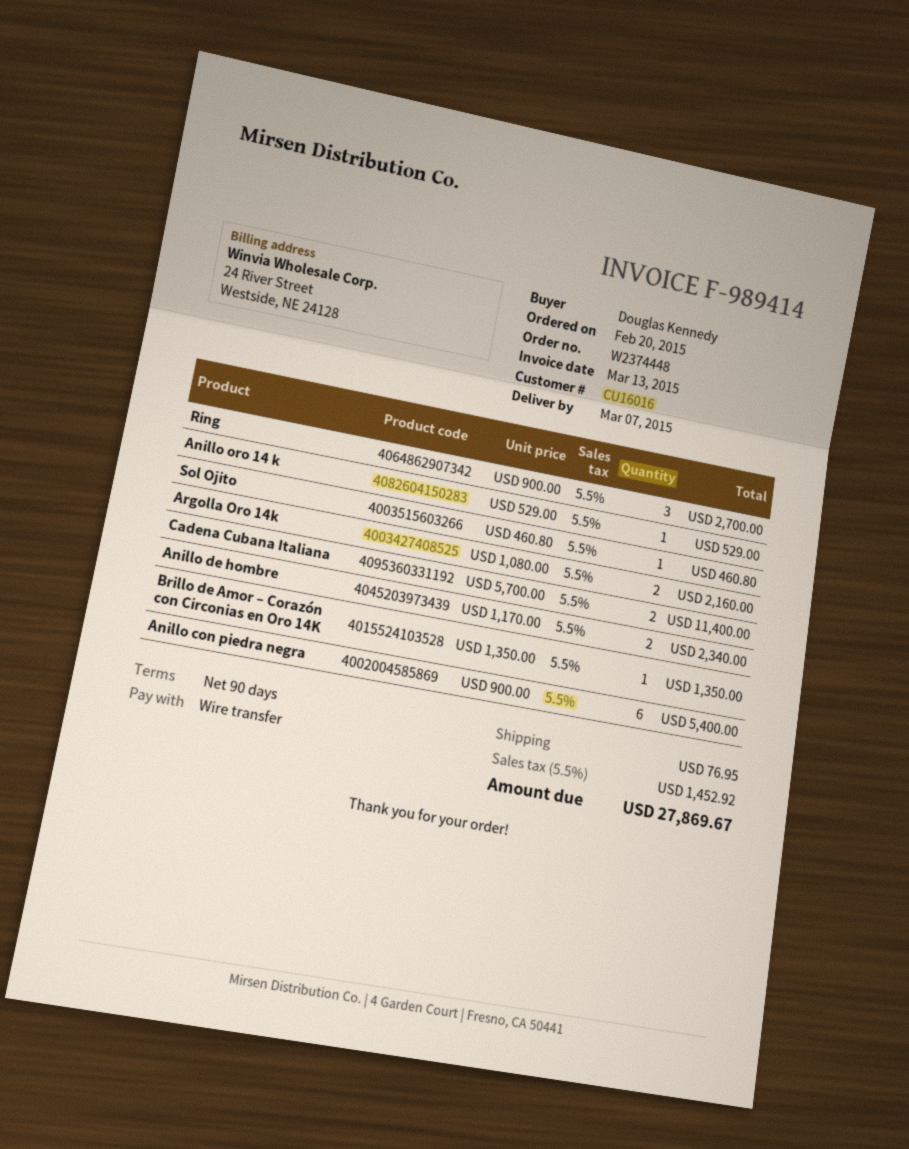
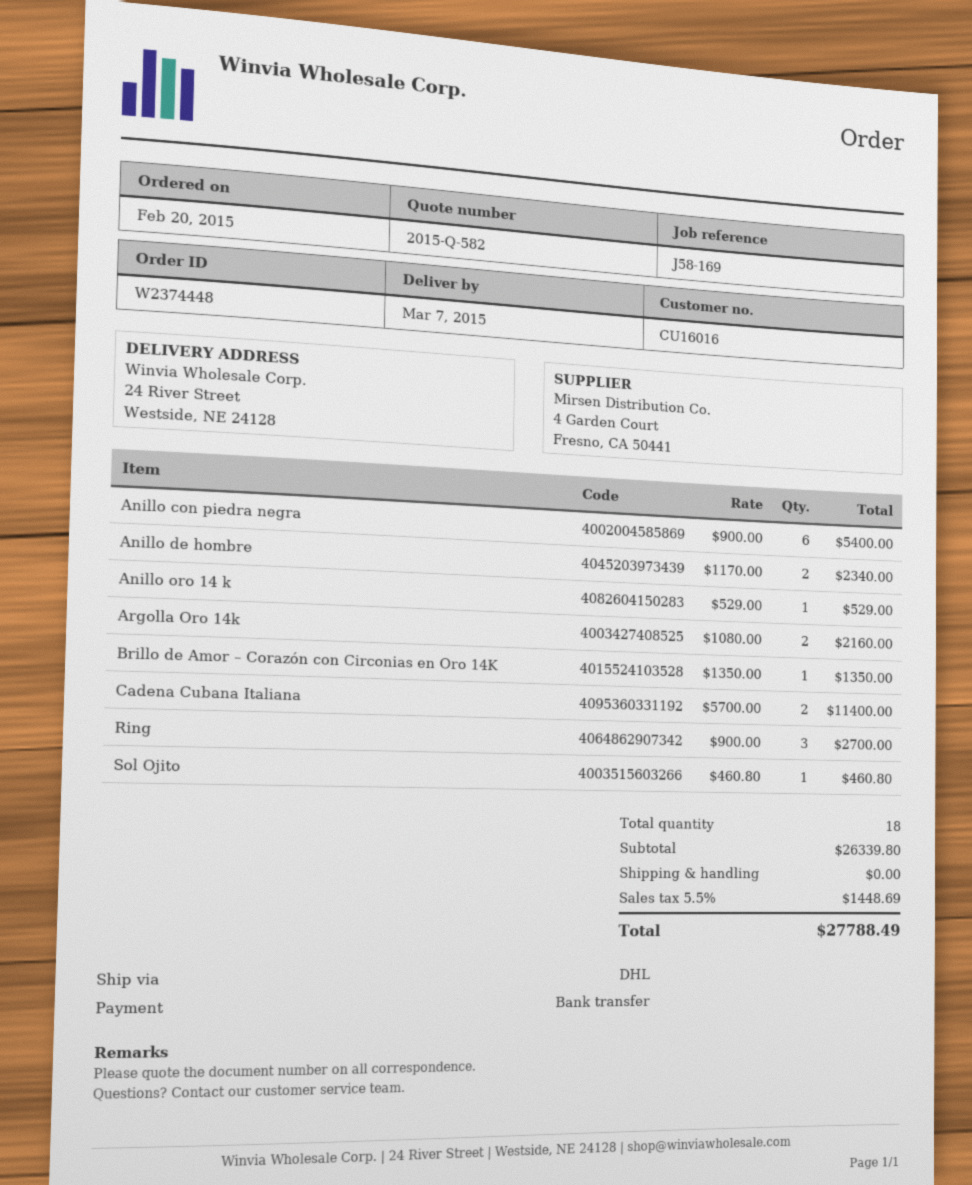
shipping: 76.95 -> 0.00
tax: 5.5% = 1452.92 -> 5.5% = 1448.69
total: 27869.67 -> 27788.49

